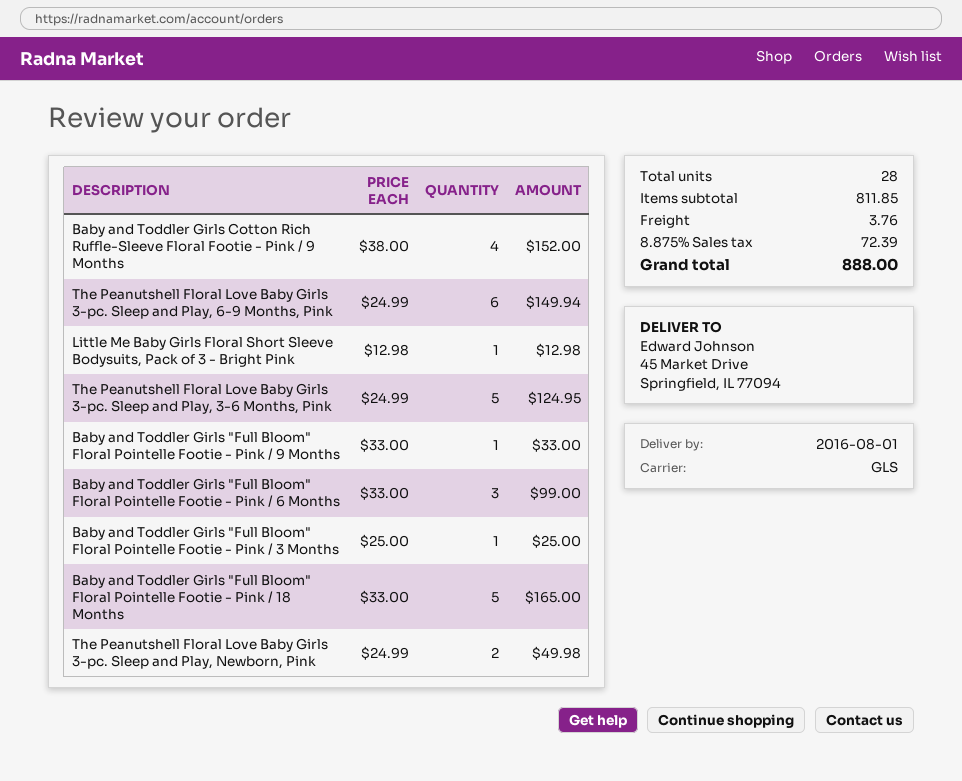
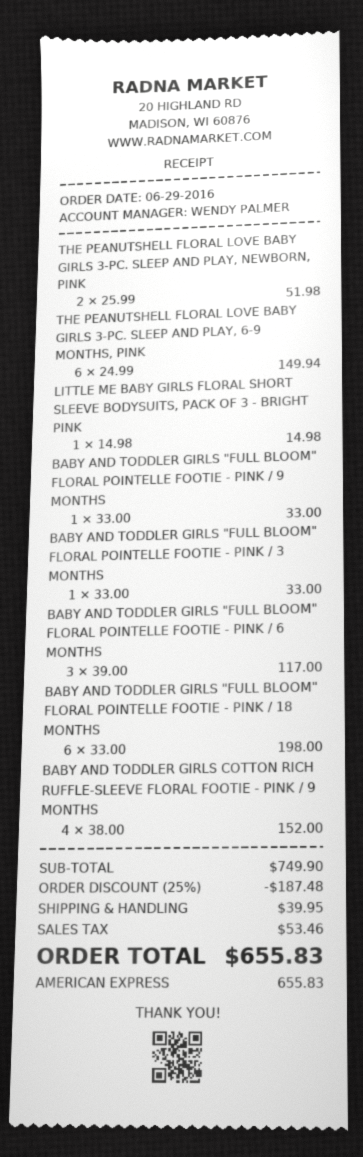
Little Me Baby Girls Floral Short Sleeve Bodysuits, Pack of 3 - Bright Pink: 1 x 12.98 = 12.98 -> 1 x 14.98 = 14.98
The Peanutshell Floral Love Baby Girls 3-pc. Sleep and Play, 3-6 Months, Pink: 5 x 24.99 = 124.95 -> none
Baby and Toddler Girls "Full Bloom" Floral Pointelle Footie - Pink / 6 Months: 3 x 33.00 = 99.00 -> 3 x 39.00 = 117.00
Baby and Toddler Girls "Full Bloom" Floral Pointelle Footie - Pink / 3 Months: 1 x 25.00 = 25.00 -> 1 x 33.00 = 33.00
Baby and Toddler Girls "Full Bloom" Floral Pointelle Footie - Pink / 18 Months: 5 x 33.00 = 165.00 -> 6 x 33.00 = 198.00
The Peanutshell Floral Love Baby Girls 3-pc. Sleep and Play, Newborn, Pink: 2 x 24.99 = 49.98 -> 2 x 25.99 = 51.98
subtotal: 811.85 -> 749.90
discount: none -> 25% = 187.48
shipping: 3.76 -> 39.95
tax: 72.39 -> 53.46
total: 888.00 -> 655.83

